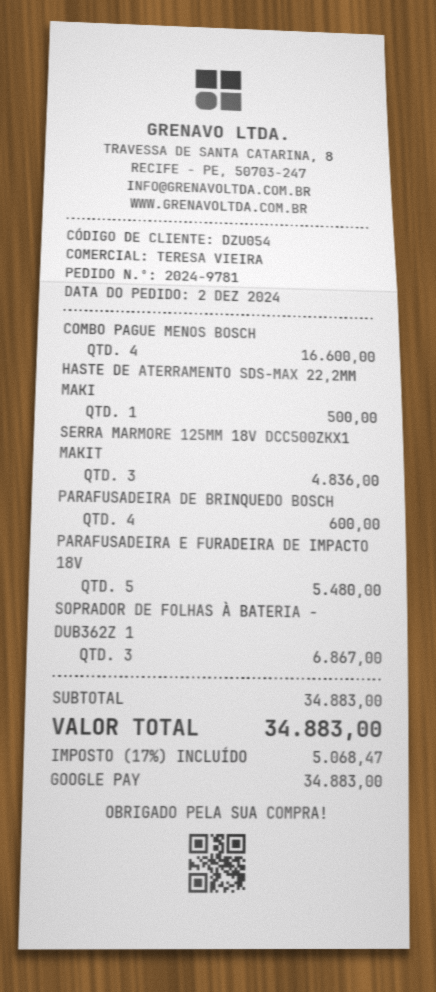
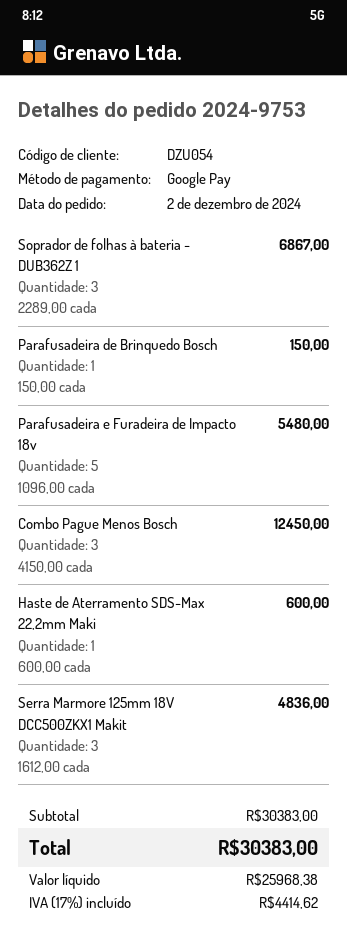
order number: 2024-9781 -> 2024-9753
COMBO PAGUE MENOS BOSCH: 4 for 16600.00 -> 3 for 12450.00
HASTE DE ATERRAMENTO SDS-MAX 22,2MM MAKI: 1 for 500.00 -> 1 for 600.00
PARAFUSADEIRA DE BRINQUEDO BOSCH: 4 for 600.00 -> 1 for 150.00
subtotal: 34883.00 -> 30383.00
tax: 17% = 5068.47 -> 17% = 4414.62
total: 34883.00 -> 30383.00

